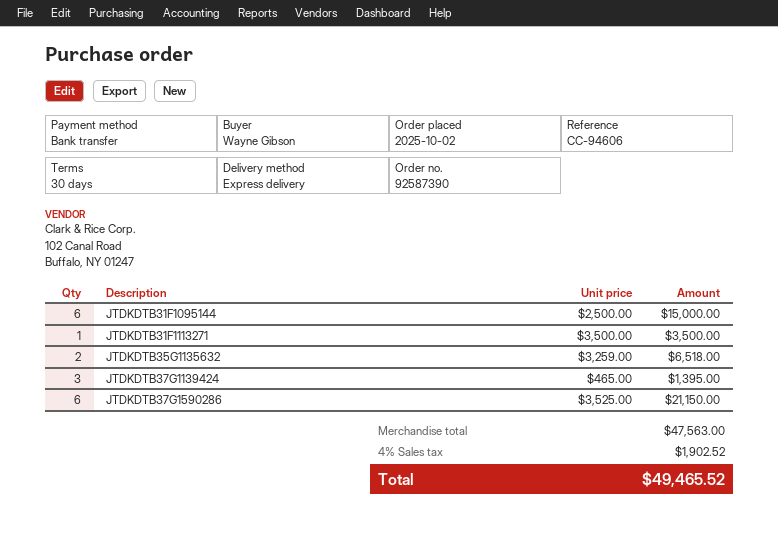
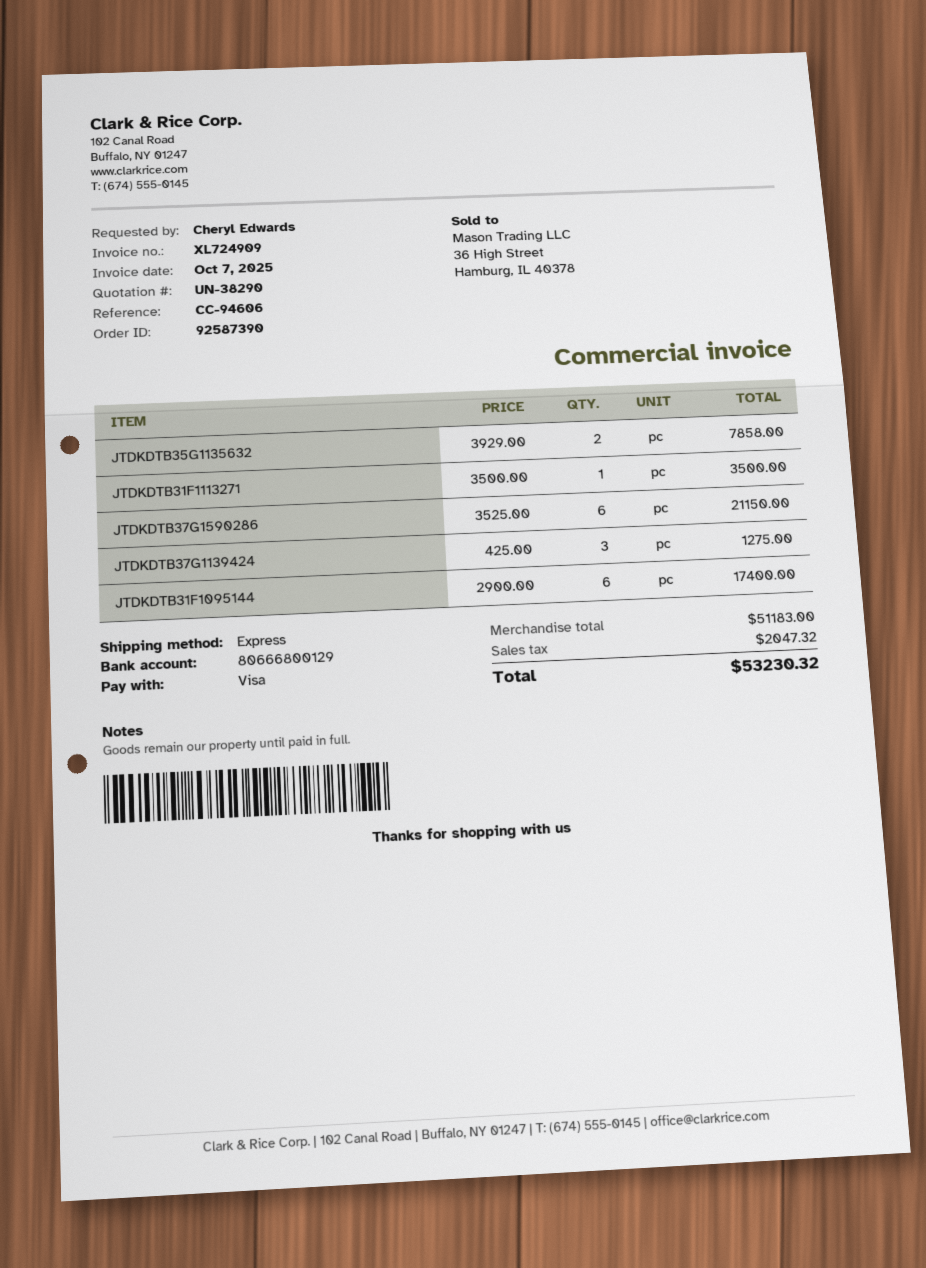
ordered by: Wayne Gibson -> Cheryl Edwards
payment method: bank transfer -> Visa
JTDKDTB31F1095144: 6 x 2500.00 = 15000.00 -> 6 x 2900.00 = 17400.00
JTDKDTB35G1135632: 2 x 3259.00 = 6518.00 -> 2 x 3929.00 = 7858.00
JTDKDTB37G1139424: 3 x 465.00 = 1395.00 -> 3 x 425.00 = 1275.00
subtotal: 47563.00 -> 51183.00
tax: 1902.52 -> 2047.32
total: 49465.52 -> 53230.32

